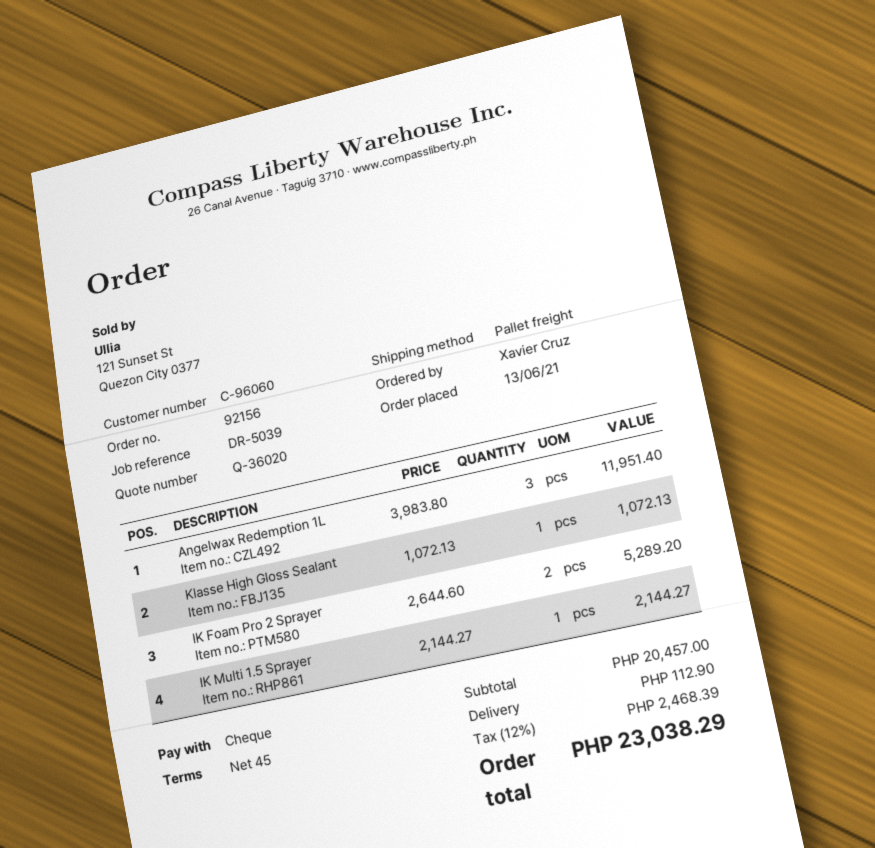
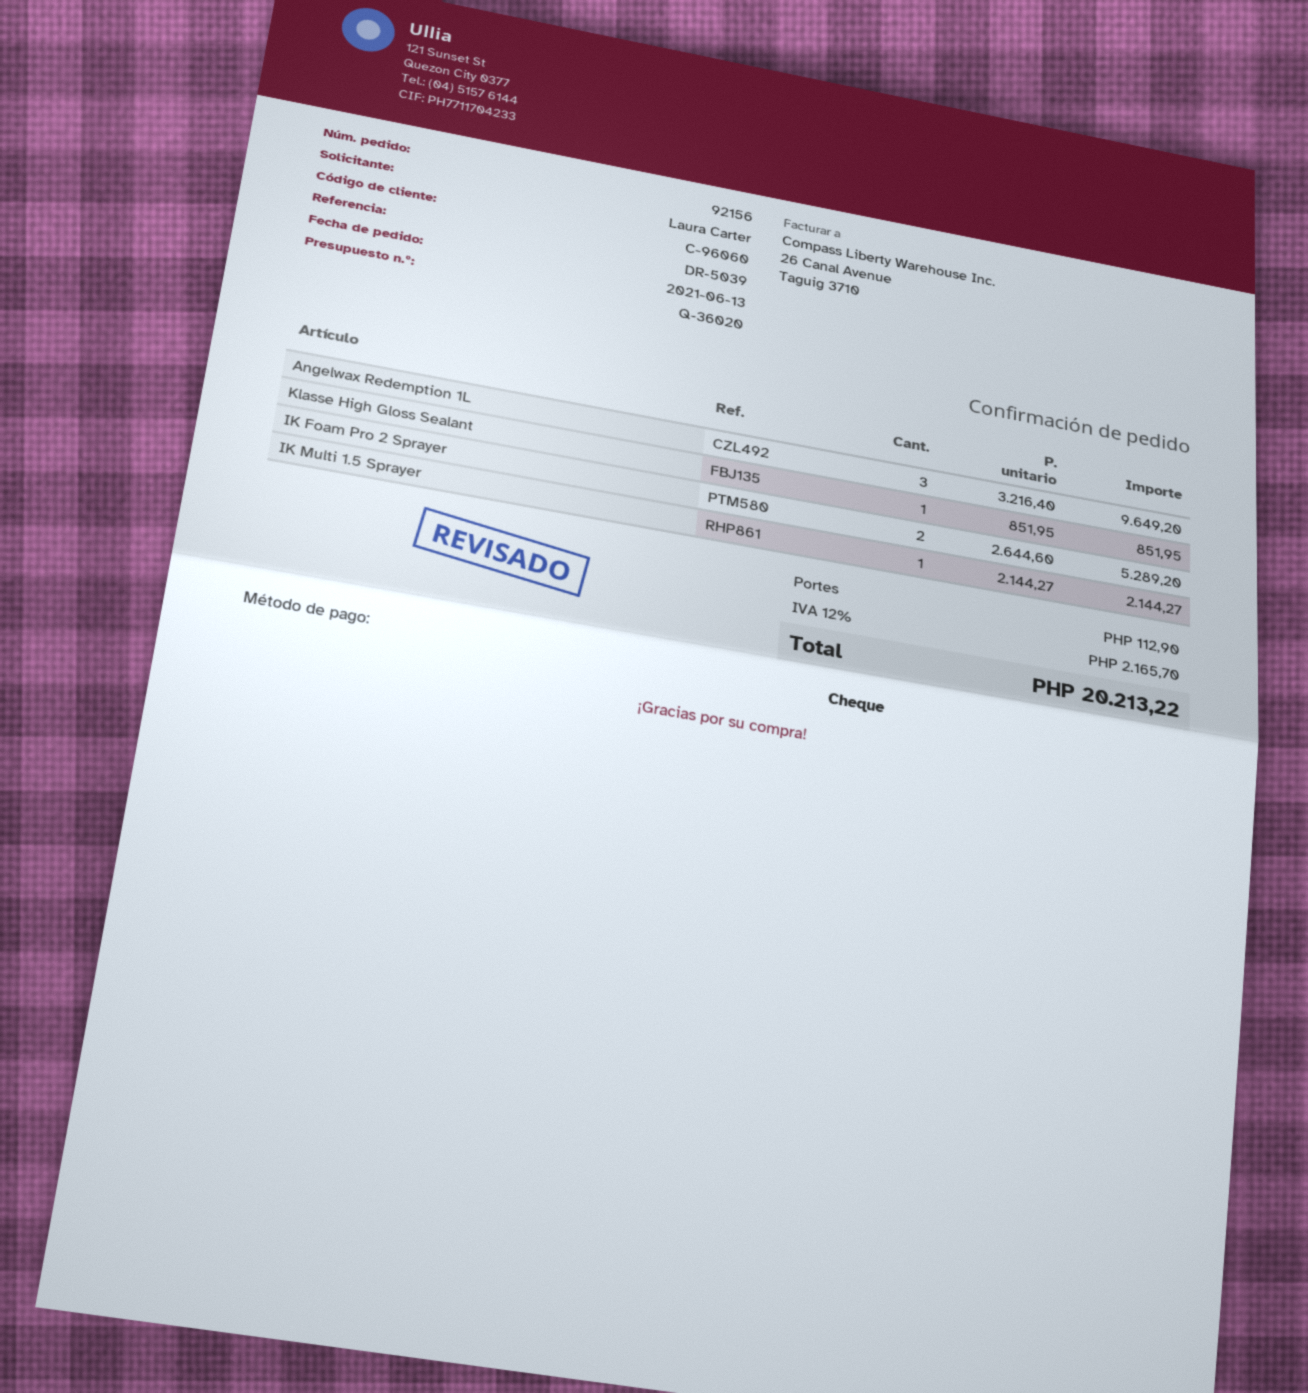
ordered by: Xavier Cruz -> Laura Carter
Angelwax Redemption 1L: 3 x 3983.80 = 11951.40 -> 3 x 3216.40 = 9649.20
Klasse High Gloss Sealant: 1 x 1072.13 = 1072.13 -> 1 x 851.95 = 851.95
tax: 12% = 2468.39 -> 12% = 2165.70
total: 23038.29 -> 20213.22

